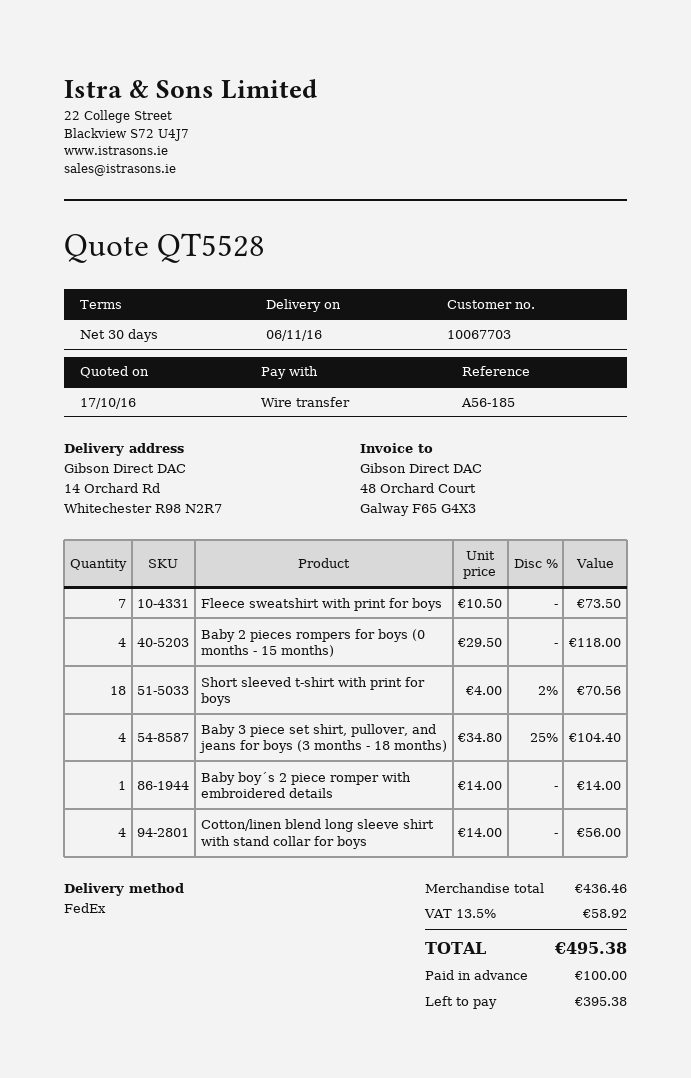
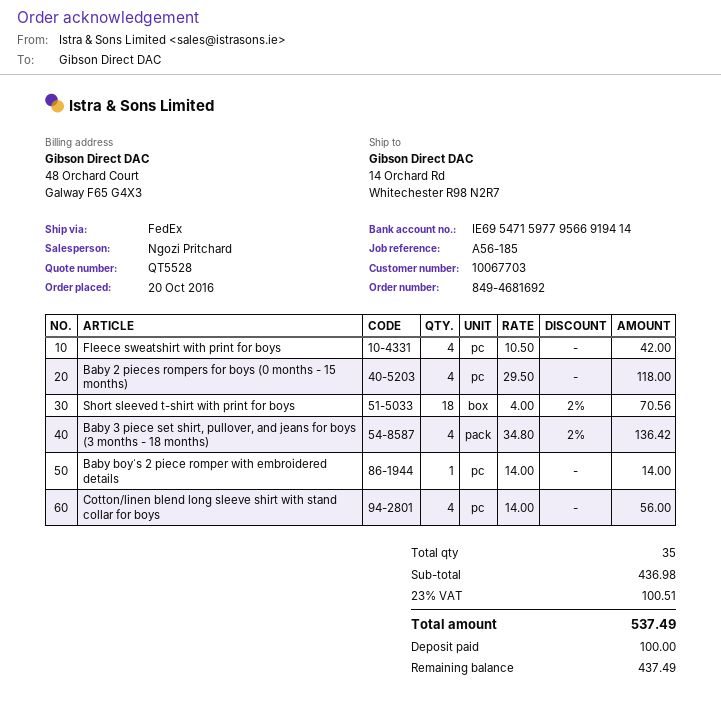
Fleece sweatshirt with print for boys: 7 x 10.50 = 73.50 -> 4 x 10.50 = 42.00
Baby 3 piece set shirt, pullover, and jeans for boys (3 months - 18 months): 4 x 34.80 - 25% = 104.40 -> 4 x 34.80 - 2% = 136.42
subtotal: 436.46 -> 436.98
tax: 13.5% = 58.92 -> 23% = 100.51
total: 495.38 -> 537.49
balance: 395.38 -> 437.49

